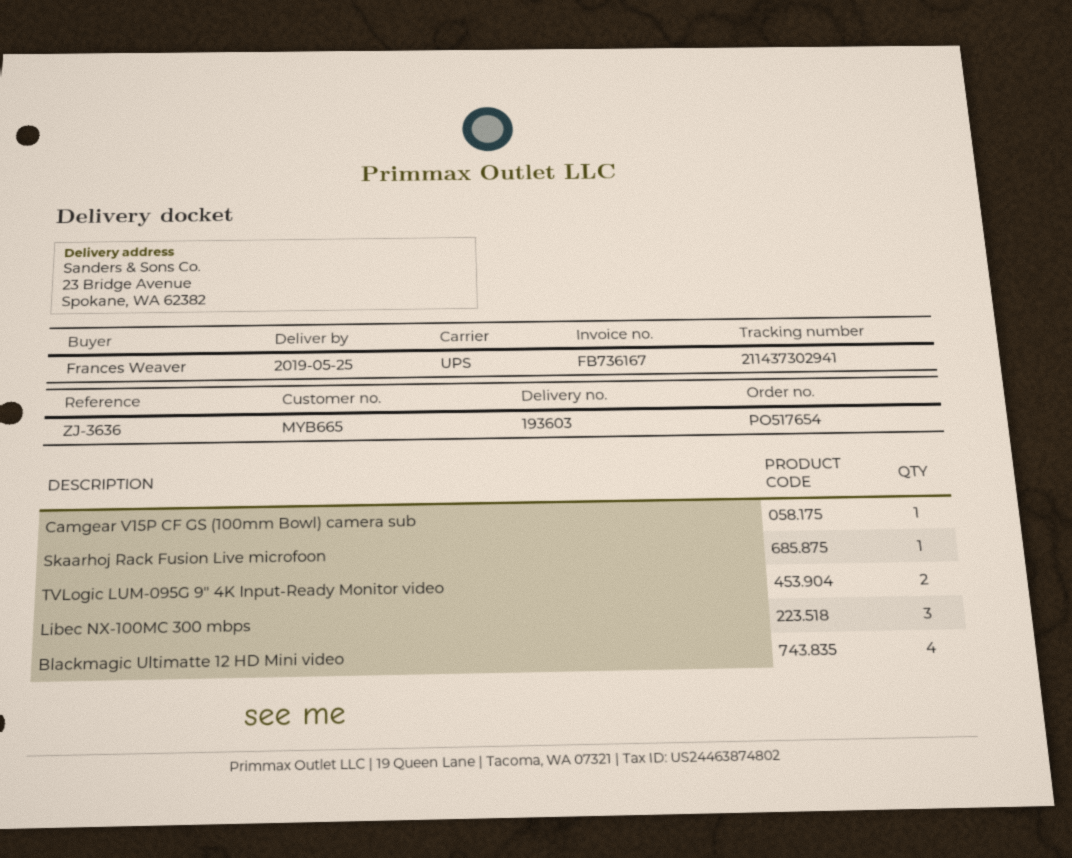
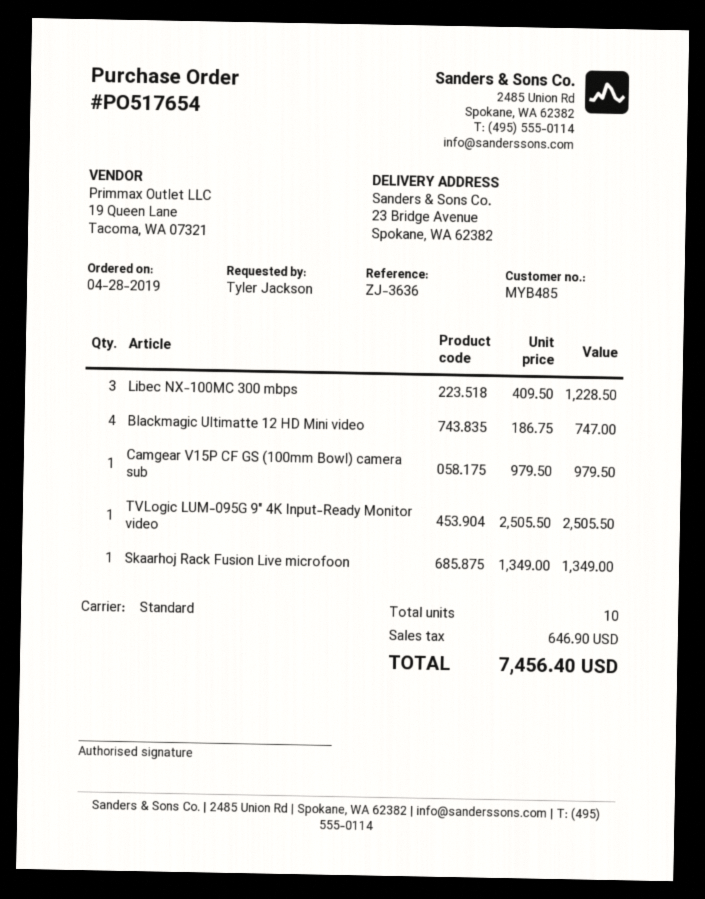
customer number: MYB665 -> MYB485
ordered by: Frances Weaver -> Tyler Jackson
shipping method: UPS -> standard
TVLogic LUM-095G 9" 4K Input-Ready Monitor video: 2 -> 1

